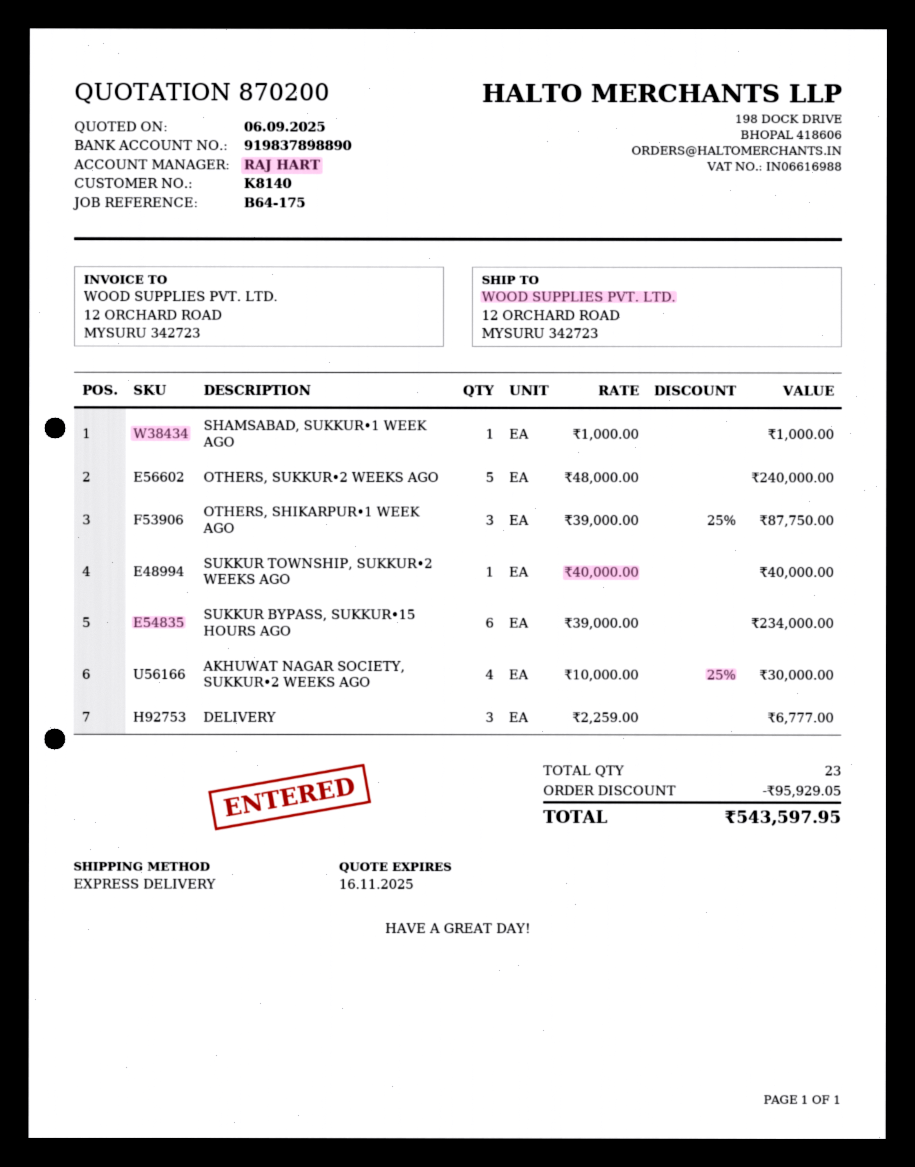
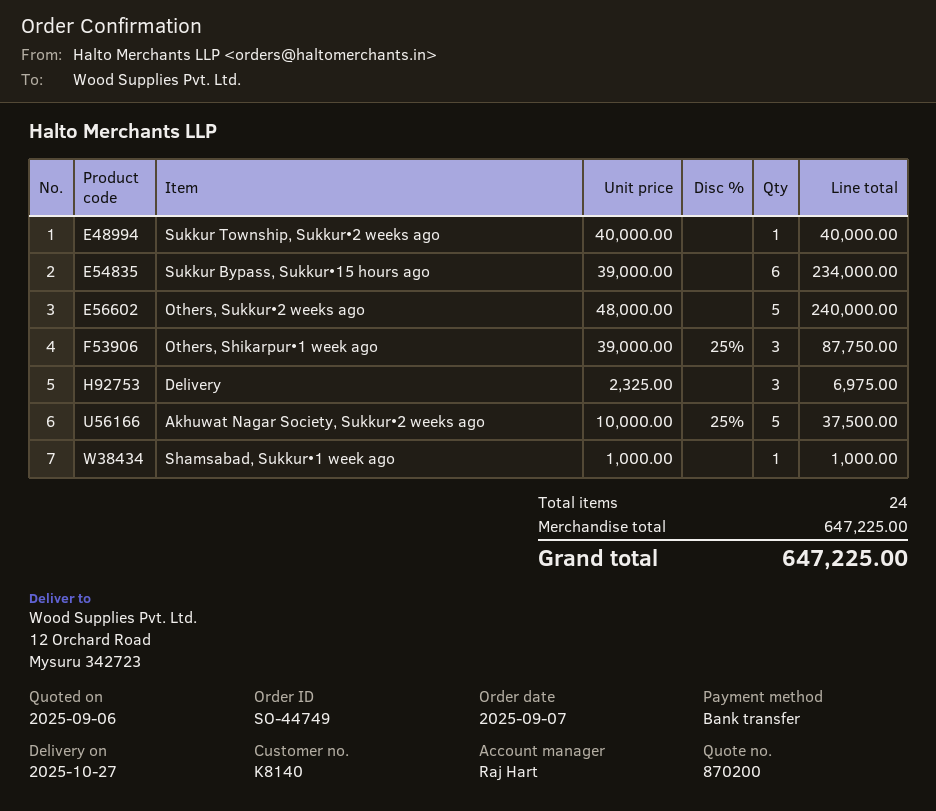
AKHUWAT NAGAR SOCIETY, SUKKUR•2 WEEKS AGO: 4 x 10000.00 - 25% = 30000.00 -> 5 x 10000.00 - 25% = 37500.00
DELIVERY: 3 x 2259.00 = 6777.00 -> 3 x 2325.00 = 6975.00
total quantity: 23 -> 24
discount: 95929.05 -> none
total: 543597.95 -> 647225.00

